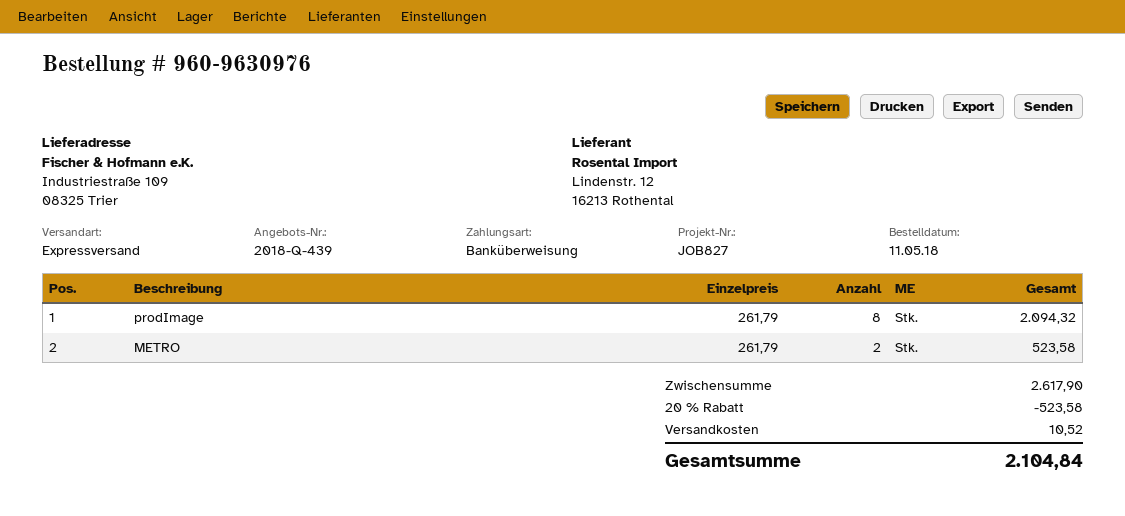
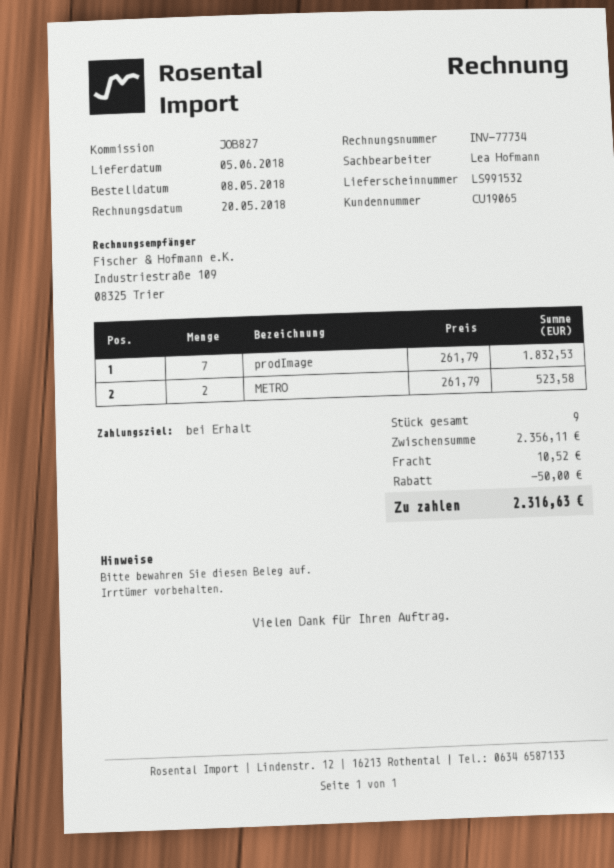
order date: 2018-05-11 -> 2018-05-08
prodImage: 8 x 261.79 = 2094.32 -> 7 x 261.79 = 1832.53
subtotal: 2617.90 -> 2356.11
discount: 523.58 -> 50.00
total: 2104.84 -> 2316.63

